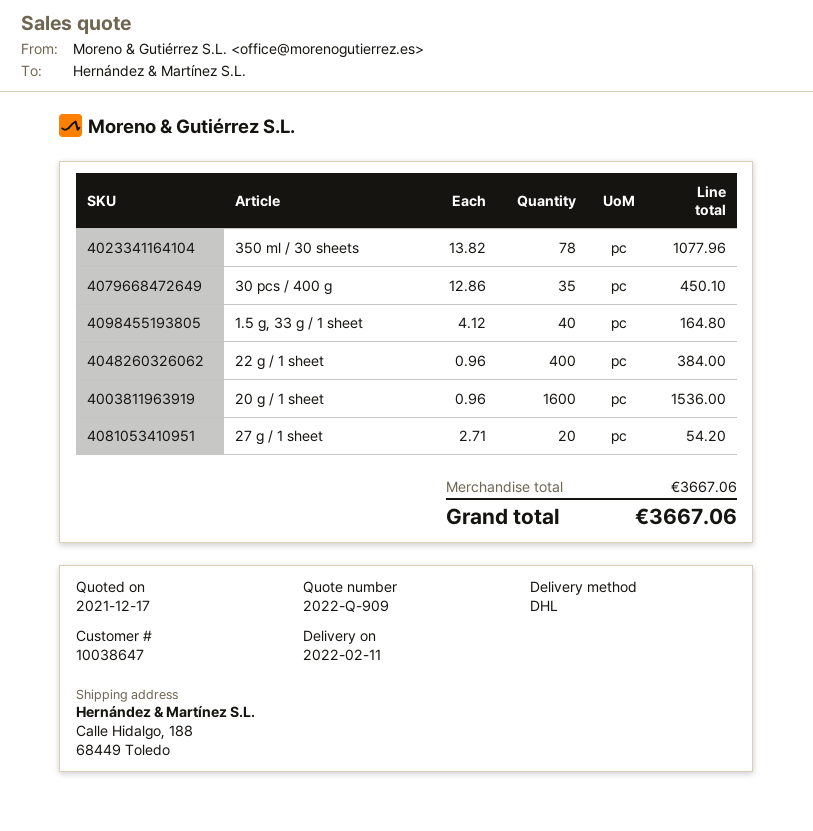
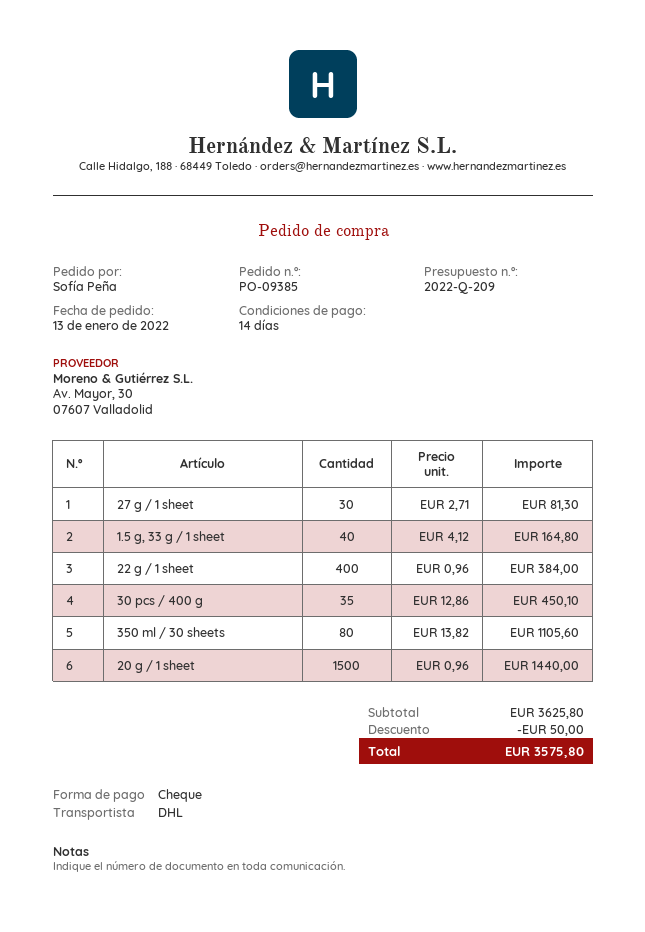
quote number: 2022-Q-909 -> 2022-Q-209
350 ml / 30 sheets: 78 x 13.82 = 1077.96 -> 80 x 13.82 = 1105.60
20 g / 1 sheet: 1600 x 0.96 = 1536.00 -> 1500 x 0.96 = 1440.00
27 g / 1 sheet: 20 x 2.71 = 54.20 -> 30 x 2.71 = 81.30
subtotal: 3667.06 -> 3625.80
discount: none -> 50.00
total: 3667.06 -> 3575.80

